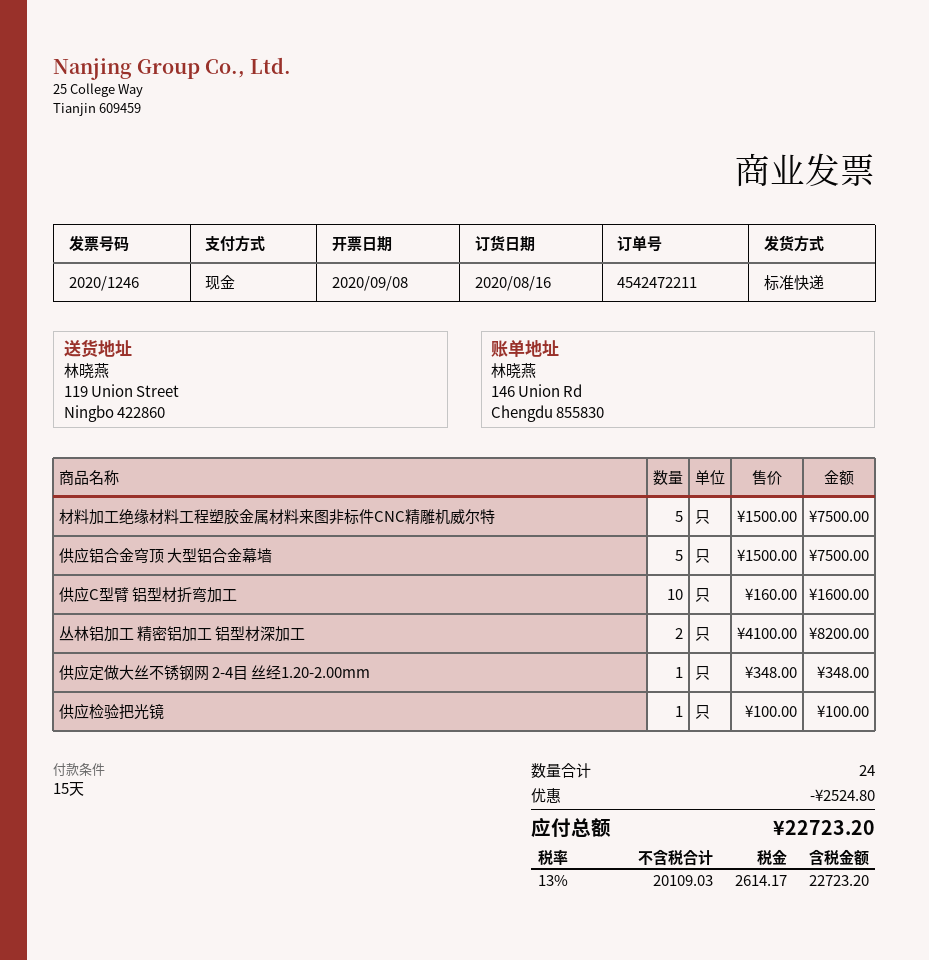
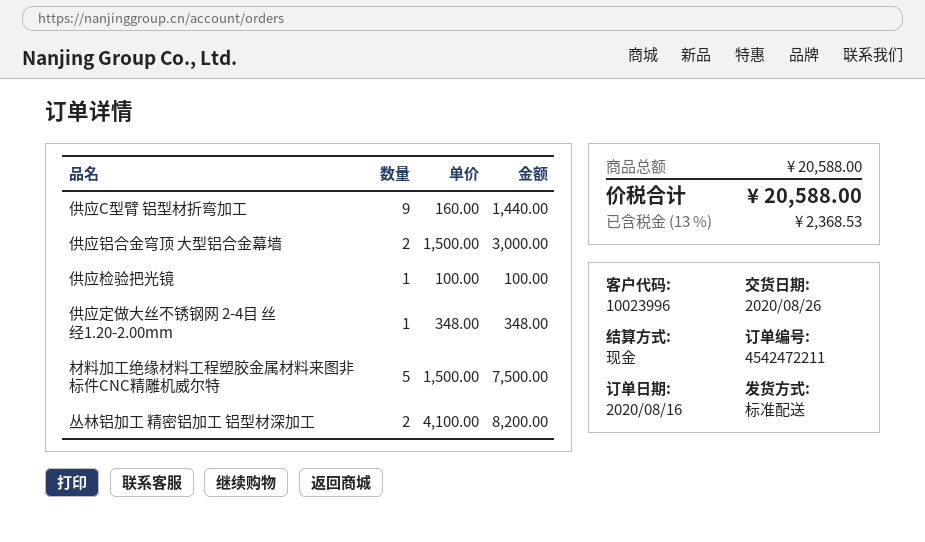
供应铝合金穹顶 大型铝合金幕墙: 5 x 1500.00 = 7500.00 -> 2 x 1500.00 = 3000.00
供应C型臂 铝型材折弯加工: 10 x 160.00 = 1600.00 -> 9 x 160.00 = 1440.00
discount: 2524.80 -> none
tax: 13% = 2614.17 -> 13% = 2368.53
total: 22723.20 -> 20588.00

